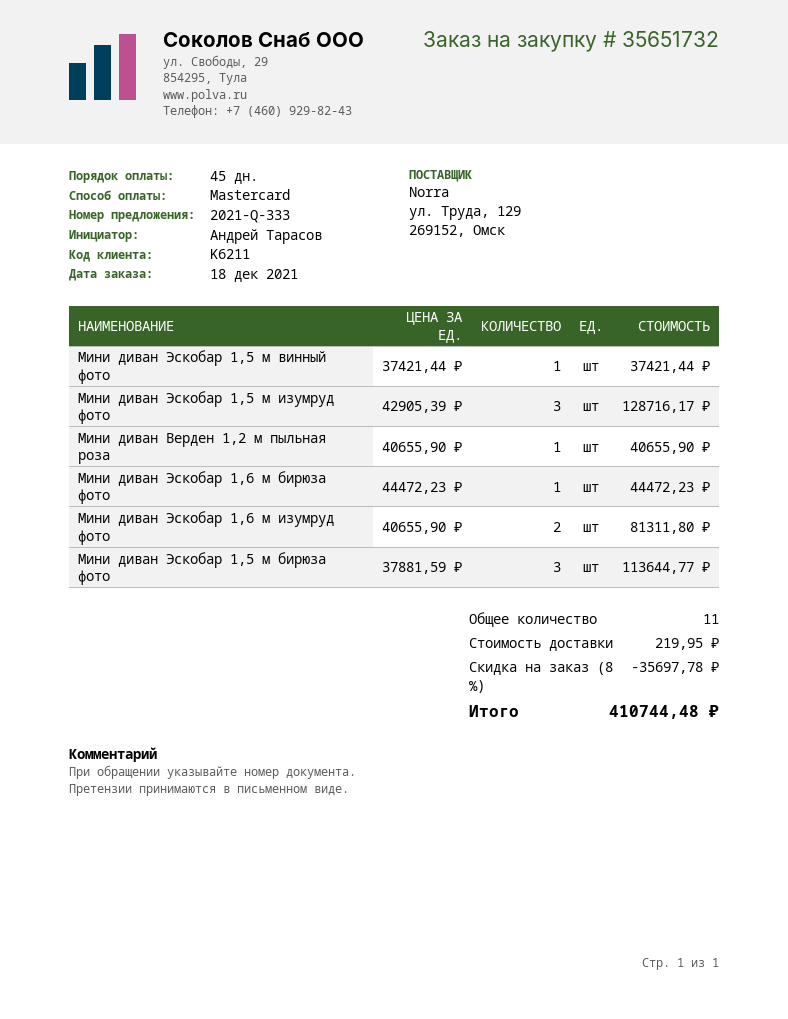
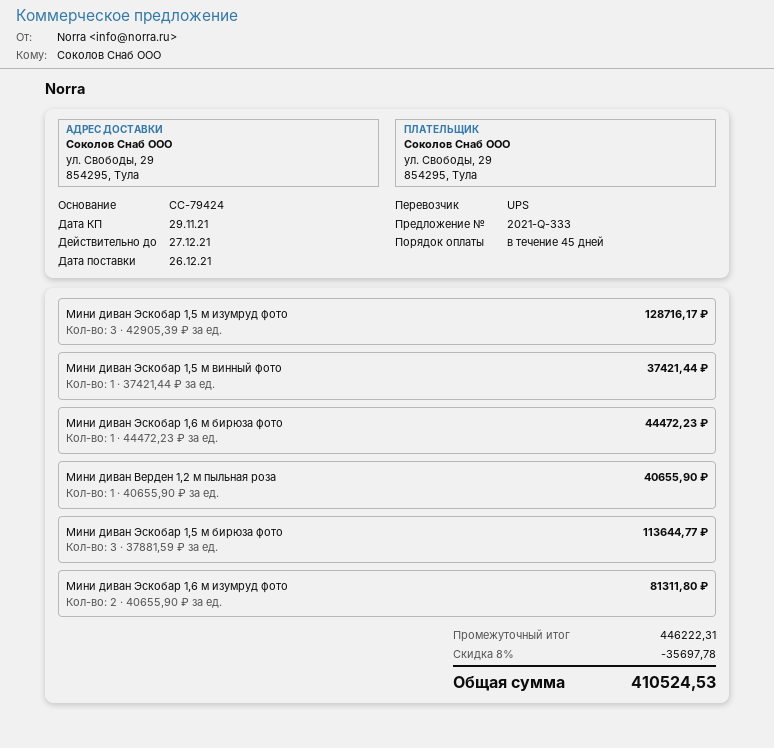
shipping: 219.95 -> none
total: 410744.48 -> 410524.53

